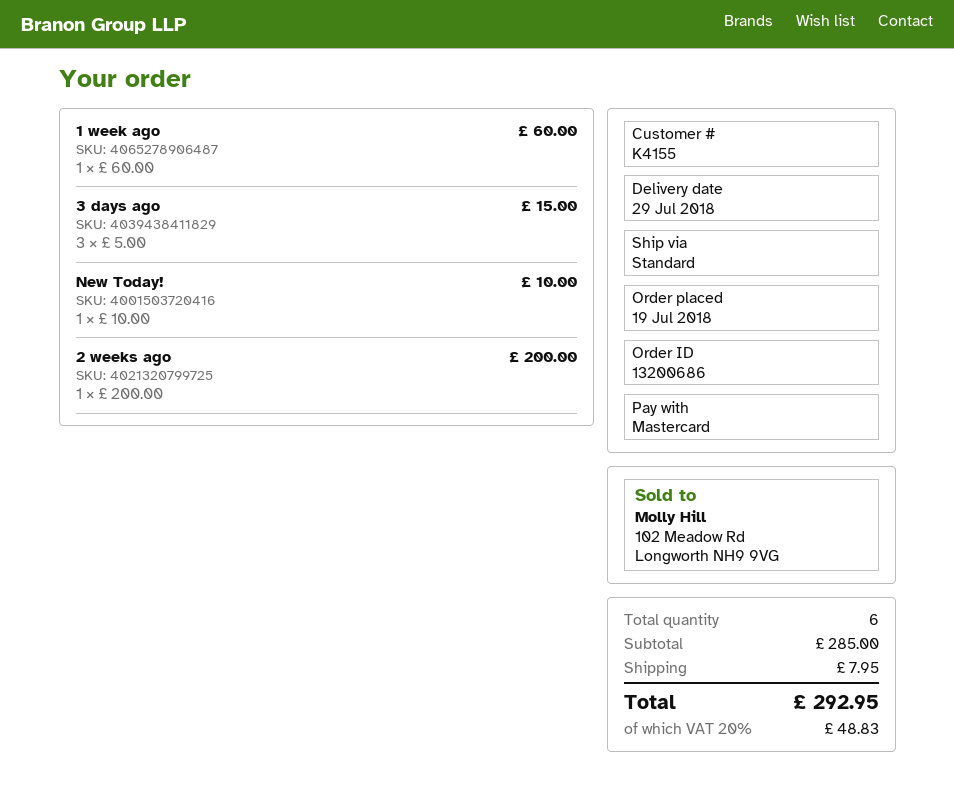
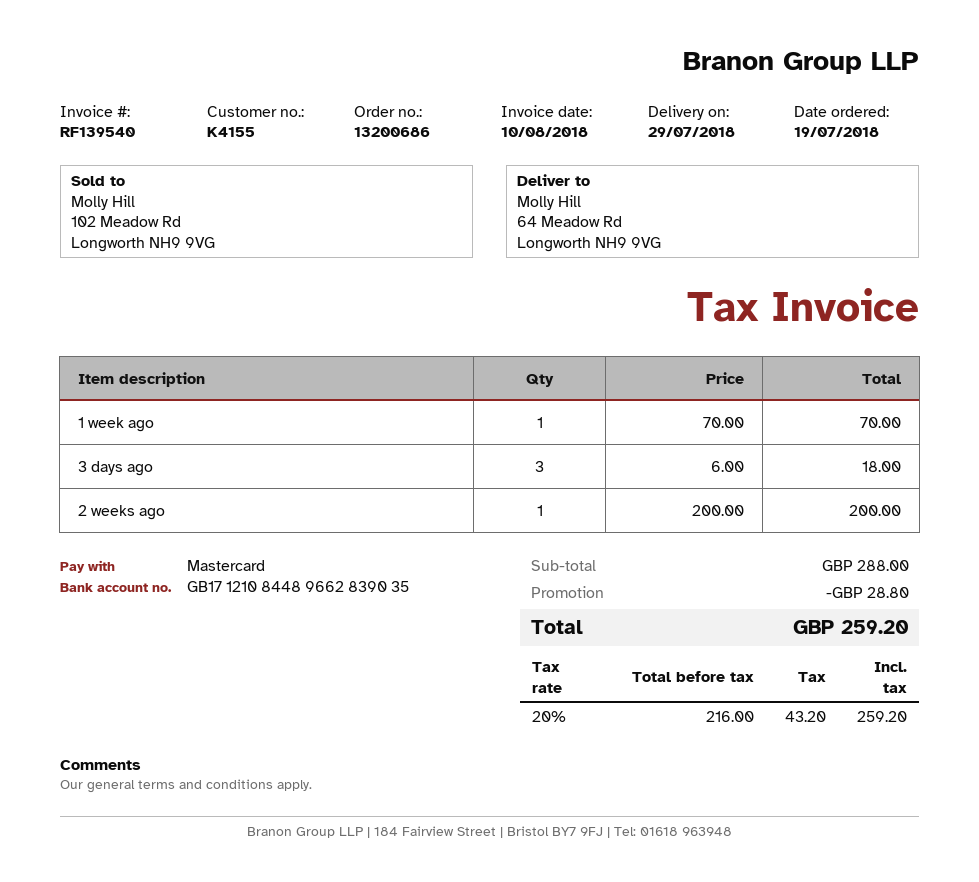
1 week ago: 1 x 60.00 = 60.00 -> 1 x 70.00 = 70.00
3 days ago: 3 x 5.00 = 15.00 -> 3 x 6.00 = 18.00
New Today!: 1 x 10.00 = 10.00 -> none
subtotal: 285.00 -> 288.00
discount: none -> 28.80
shipping: 7.95 -> none
tax: 20% = 48.83 -> 20% = 43.20
total: 292.95 -> 259.20

